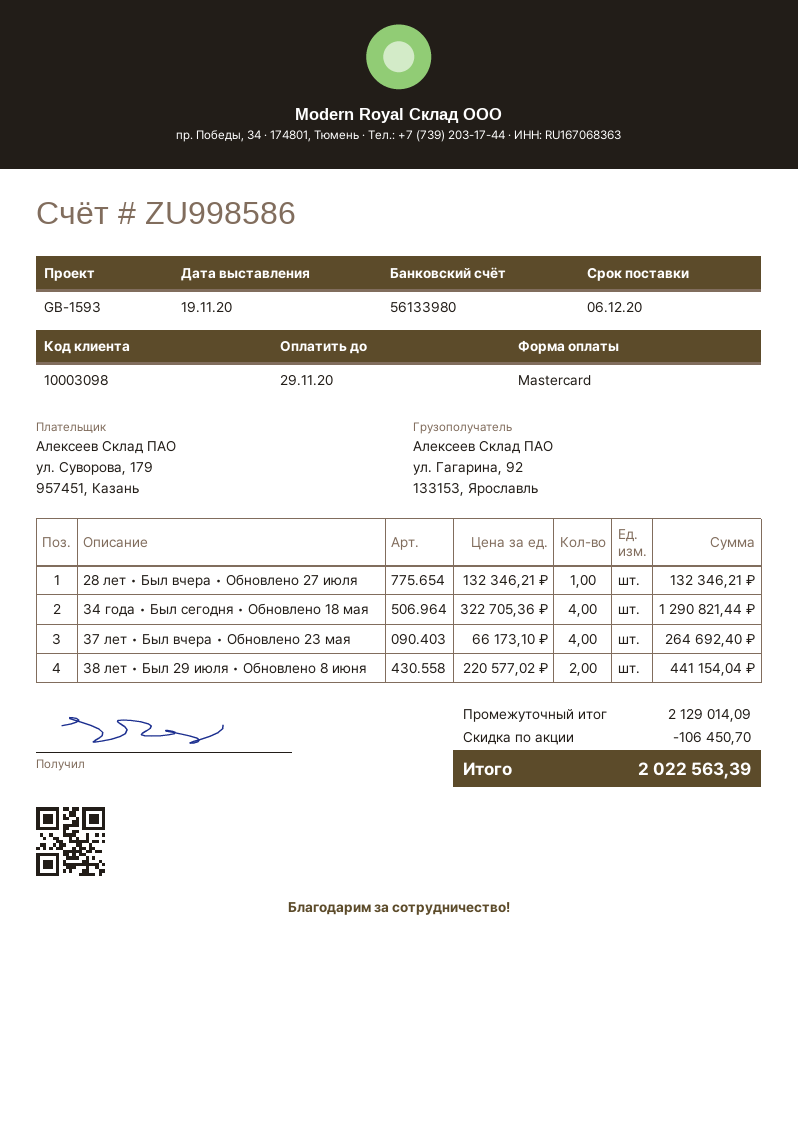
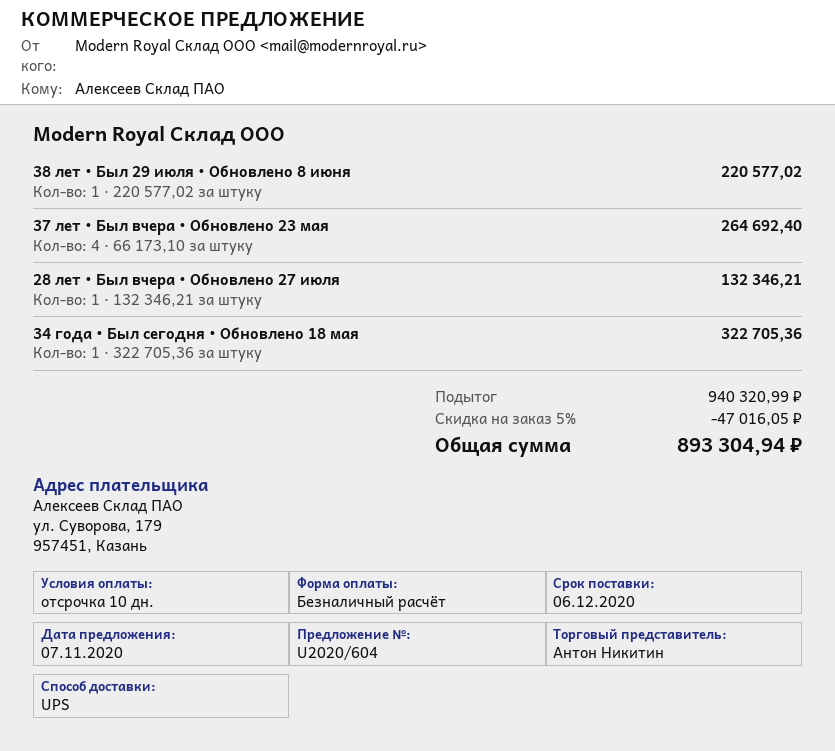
payment method: Mastercard -> bank transfer
34 года • Был сегодня • Обновлено 18 мая: 4 x 322705.36 = 1290821.44 -> 1 x 322705.36 = 322705.36
38 лет • Был 29 июля • Обновлено 8 июня: 2 x 220577.02 = 441154.04 -> 1 x 220577.02 = 220577.02
subtotal: 2129014.09 -> 940320.99
discount: 106450.70 -> 47016.05
total: 2022563.39 -> 893304.94

